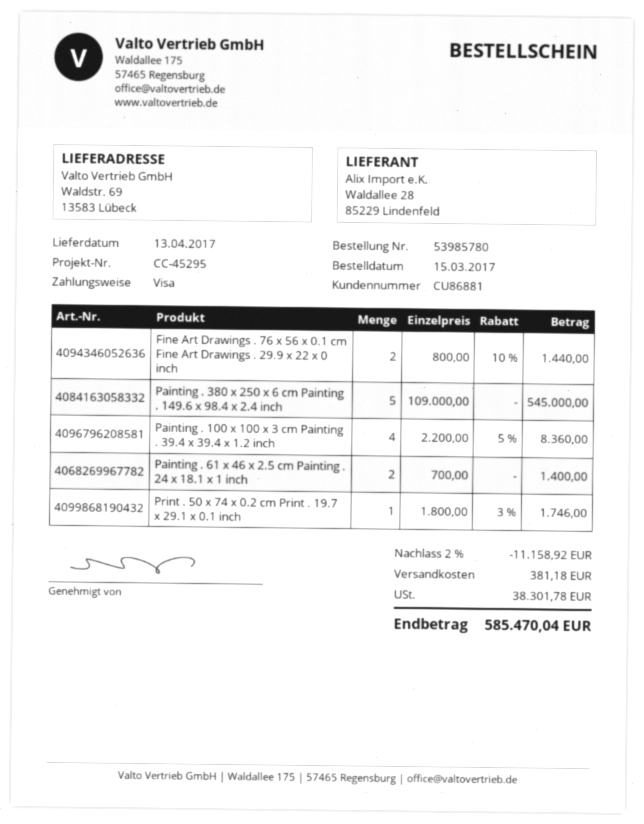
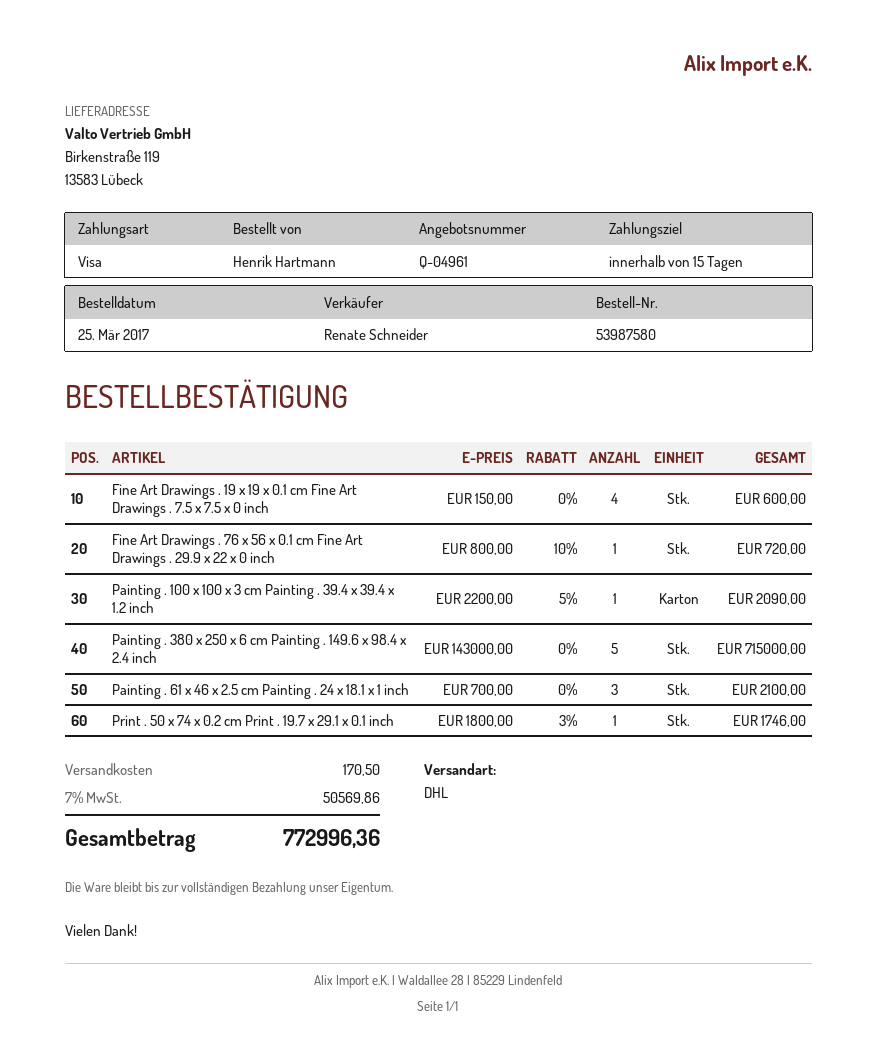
order number: 53985780 -> 53987580
order date: 2017-03-15 -> 2017-03-25
ship to: Waldstr. 69, 13583 Lübeck -> Birkenstraße 119, 13583 Lübeck
Fine Art Drawings . 76 x 56 x 0.1 cm Fine Art Drawings . 29.9 x 22 x 0 inch: 2 x 800.00 - 10% = 1440.00 -> 1 x 800.00 - 10% = 720.00
Painting . 380 x 250 x 6 cm Painting . 149.6 x 98.4 x 2.4 inch: 5 x 109000.00 = 545000.00 -> 5 x 143000.00 = 715000.00
Painting . 100 x 100 x 3 cm Painting . 39.4 x 39.4 x 1.2 inch: 4 x 2200.00 - 5% = 8360.00 -> 1 x 2200.00 - 5% = 2090.00
Painting . 61 x 46 x 2.5 cm Painting . 24 x 18.1 x 1 inch: 2 x 700.00 = 1400.00 -> 3 x 700.00 = 2100.00
Fine Art Drawings . 19 x 19 x 0.1 cm Fine Art Drawings . 7.5 x 7.5 x 0 inch: none -> 4 x 150.00 = 600.00
discount: 2% = 11158.92 -> none
shipping: 381.18 -> 170.50
tax: 38301.78 -> 50569.86
total: 585470.04 -> 772996.36

